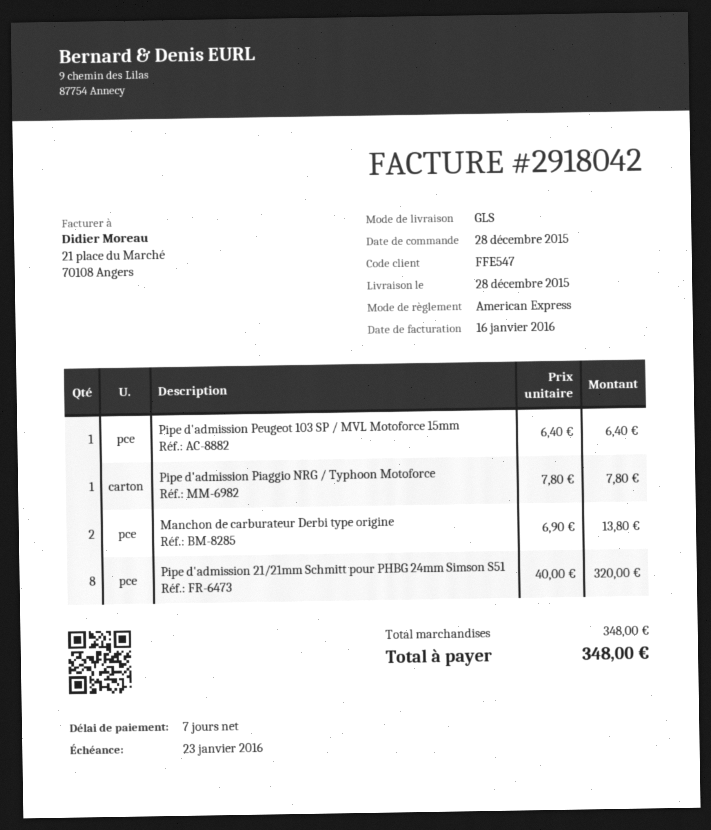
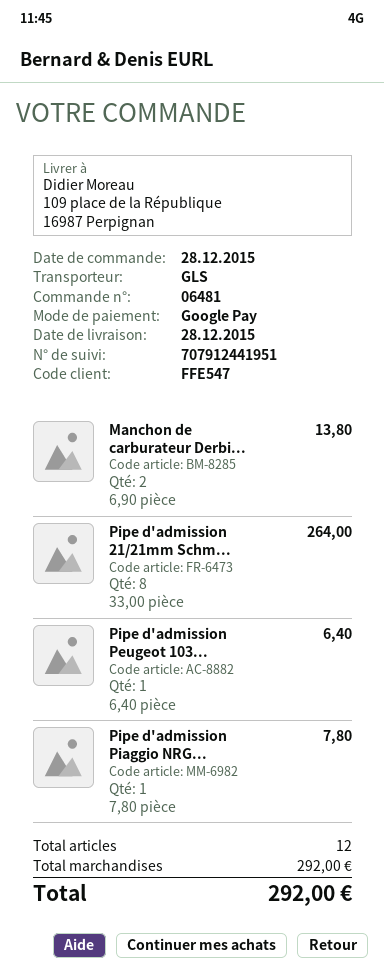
payment method: American Express -> Google Pay
Pipe d'admission 21/21mm Schmitt pour PHBG 24mm Simson S51: 8 x 40.00 = 320.00 -> 8 x 33.00 = 264.00
subtotal: 348.00 -> 292.00
total: 348.00 -> 292.00

